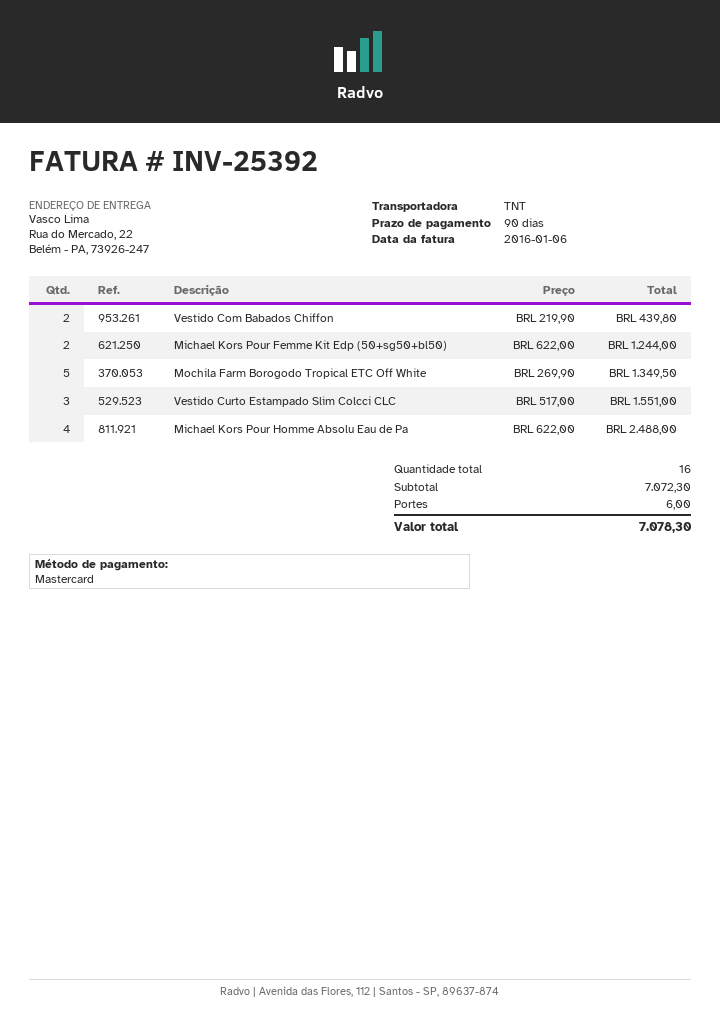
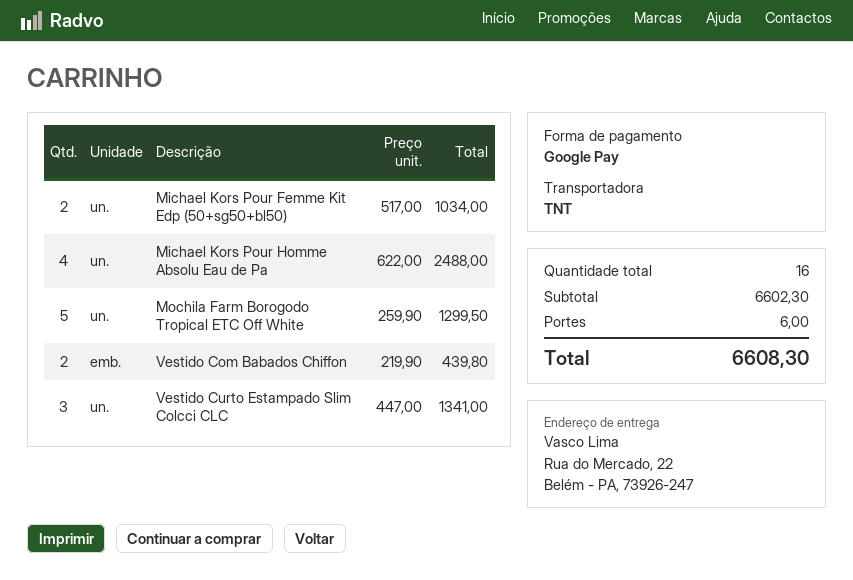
payment method: Mastercard -> Google Pay
Michael Kors Pour Femme Kit Edp (50+sg50+bl50): 2 x 622.00 = 1244.00 -> 2 x 517.00 = 1034.00
Mochila Farm Borogodo Tropical ETC Off White: 5 x 269.90 = 1349.50 -> 5 x 259.90 = 1299.50
Vestido Curto Estampado Slim Colcci CLC: 3 x 517.00 = 1551.00 -> 3 x 447.00 = 1341.00
subtotal: 7072.30 -> 6602.30
total: 7078.30 -> 6608.30

